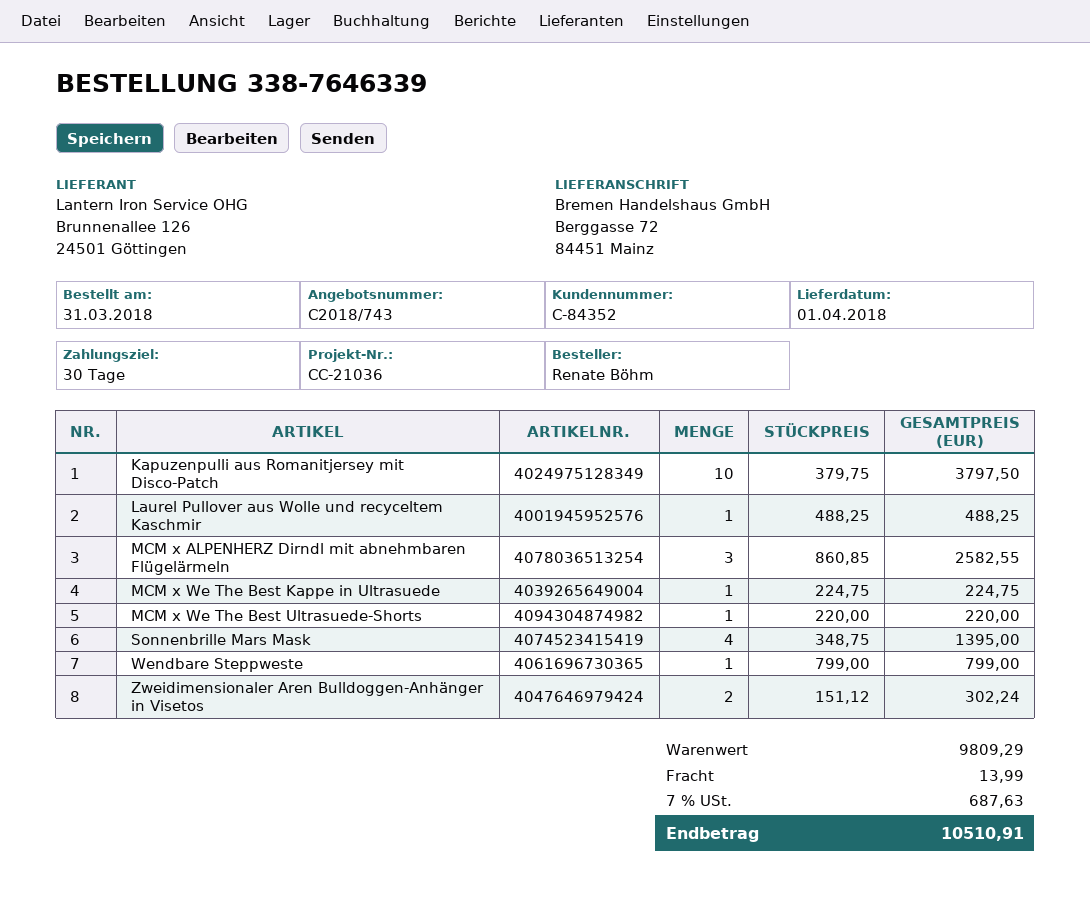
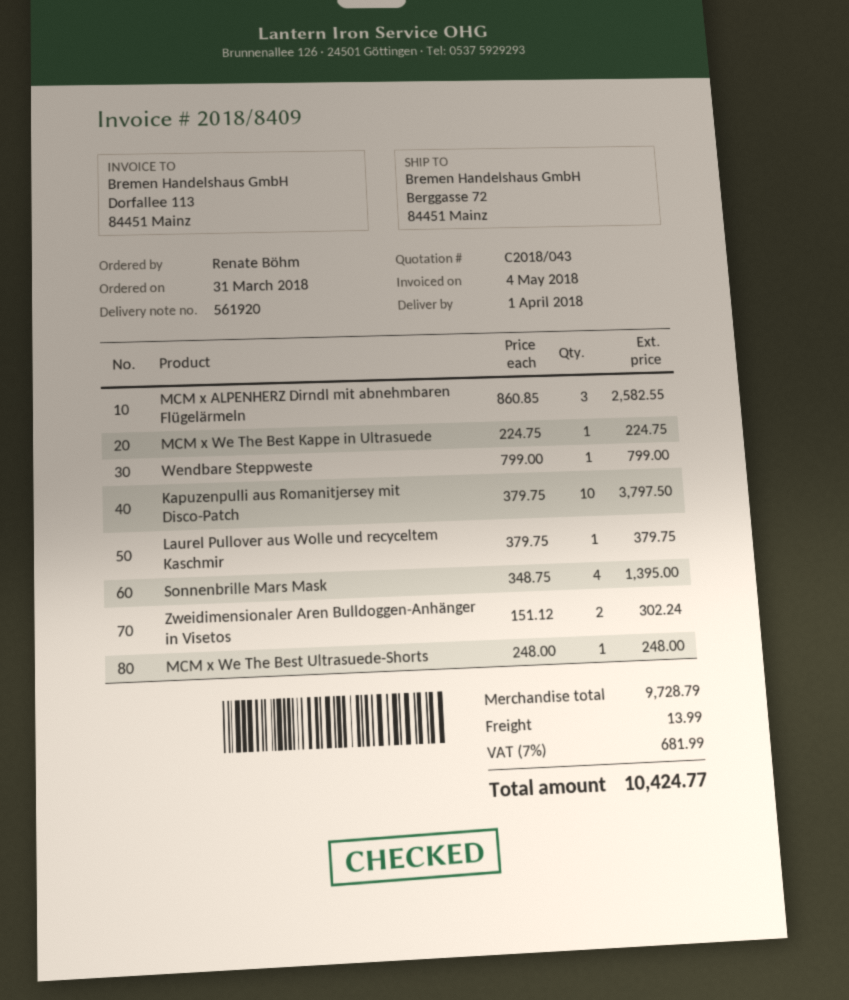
quote number: C2018/743 -> C2018/043
Laurel Pullover aus Wolle und recyceltem Kaschmir: 1 x 488.25 = 488.25 -> 1 x 379.75 = 379.75
MCM x We The Best Ultrasuede-Shorts: 1 x 220.00 = 220.00 -> 1 x 248.00 = 248.00
subtotal: 9809.29 -> 9728.79
tax: 7% = 687.63 -> 7% = 681.99
total: 10510.91 -> 10424.77

